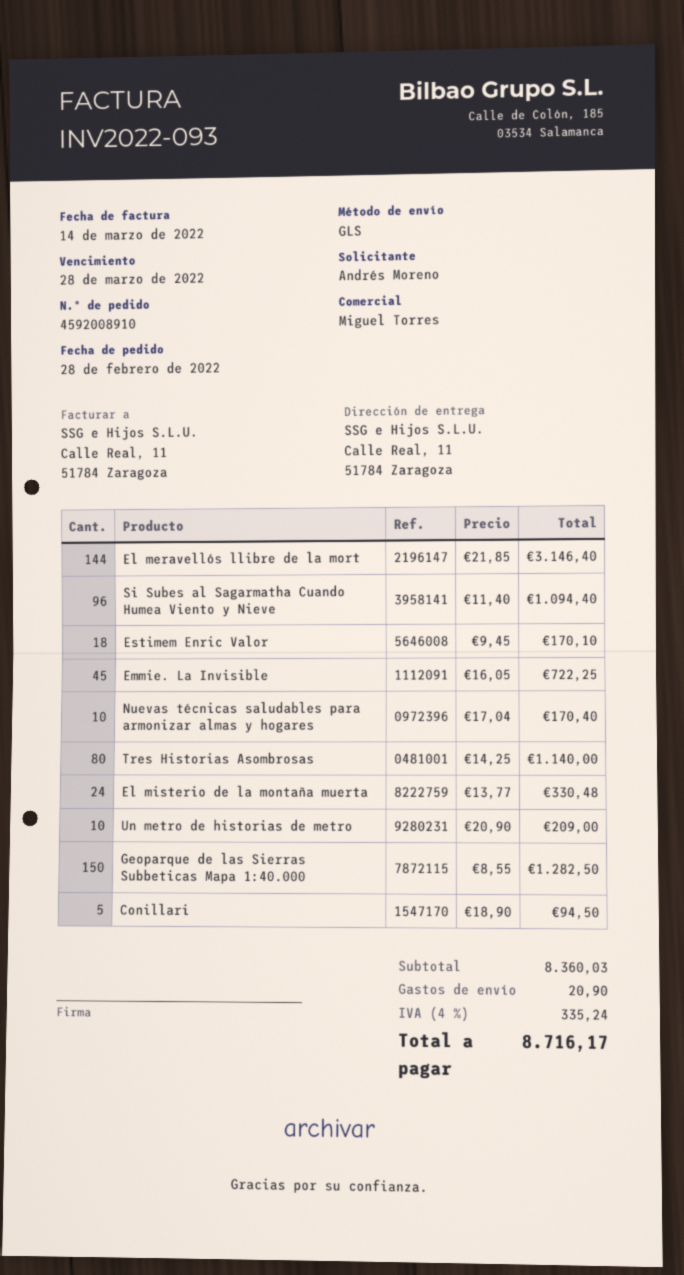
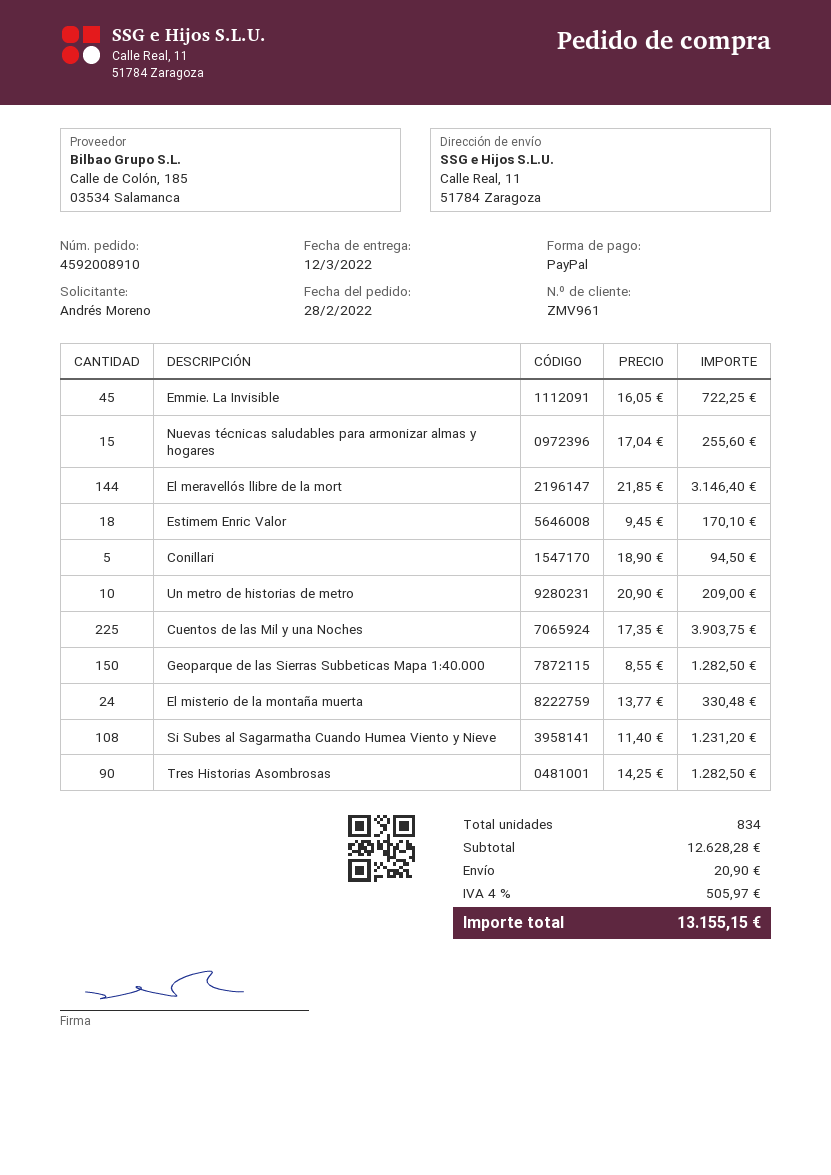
Si Subes al Sagarmatha Cuando Humea Viento y Nieve: 96 x 11.40 = 1094.40 -> 108 x 11.40 = 1231.20
Nuevas técnicas saludables para armonizar almas y hogares: 10 x 17.04 = 170.40 -> 15 x 17.04 = 255.60
Tres Historias Asombrosas: 80 x 14.25 = 1140.00 -> 90 x 14.25 = 1282.50
Cuentos de las Mil y una Noches: none -> 225 x 17.35 = 3903.75
subtotal: 8360.03 -> 12628.28
tax: 4% = 335.24 -> 4% = 505.97
total: 8716.17 -> 13155.15

